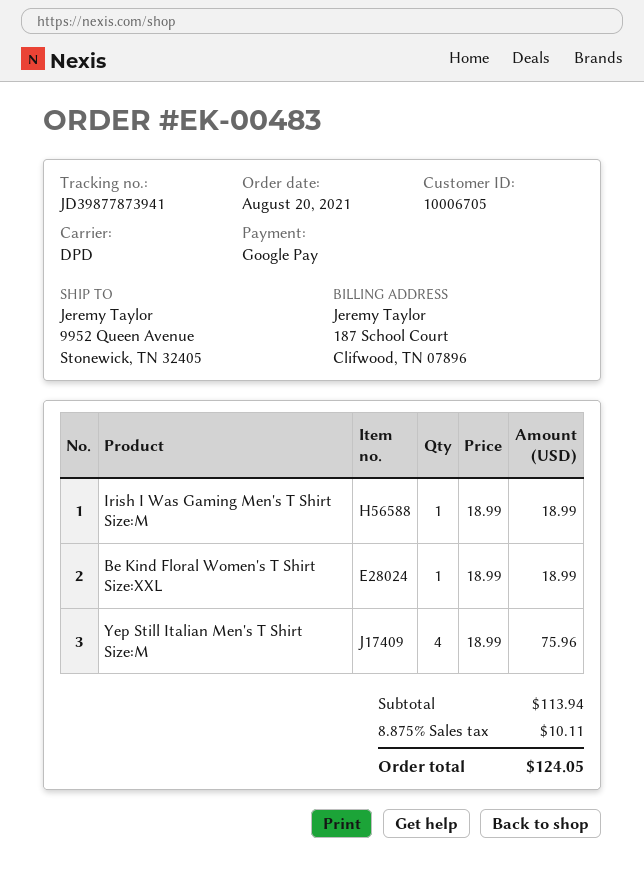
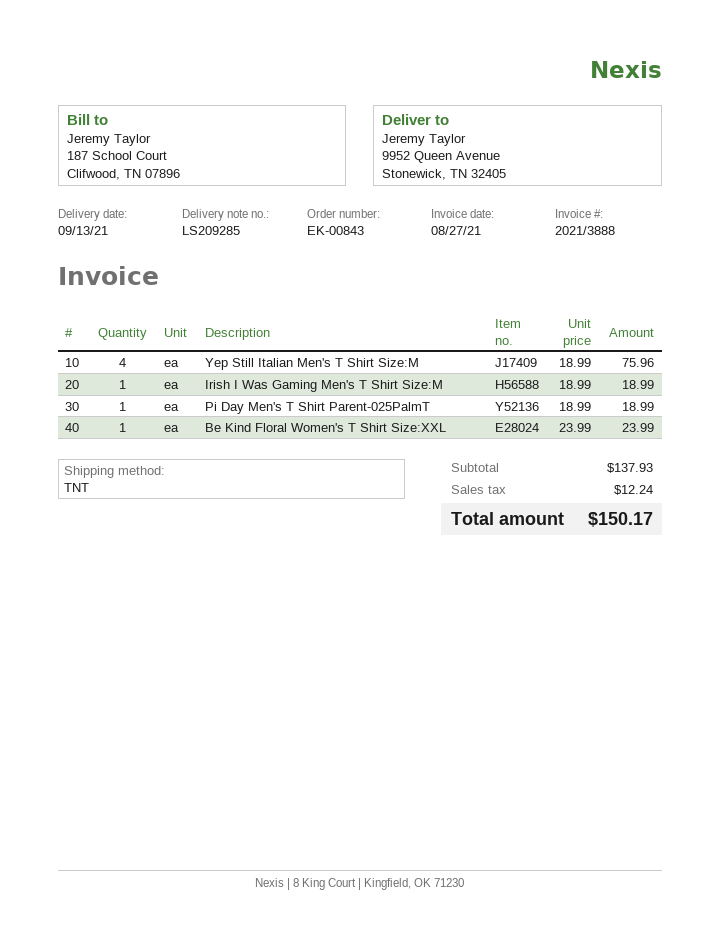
order number: EK-00483 -> EK-00843
shipping method: DPD -> TNT
Be Kind Floral Women's T Shirt Size:XXL: 1 x 18.99 = 18.99 -> 1 x 23.99 = 23.99
Pi Day Men's T Shirt Parent-025PalmT: none -> 1 x 18.99 = 18.99
subtotal: 113.94 -> 137.93
tax: 10.11 -> 12.24
total: 124.05 -> 150.17

